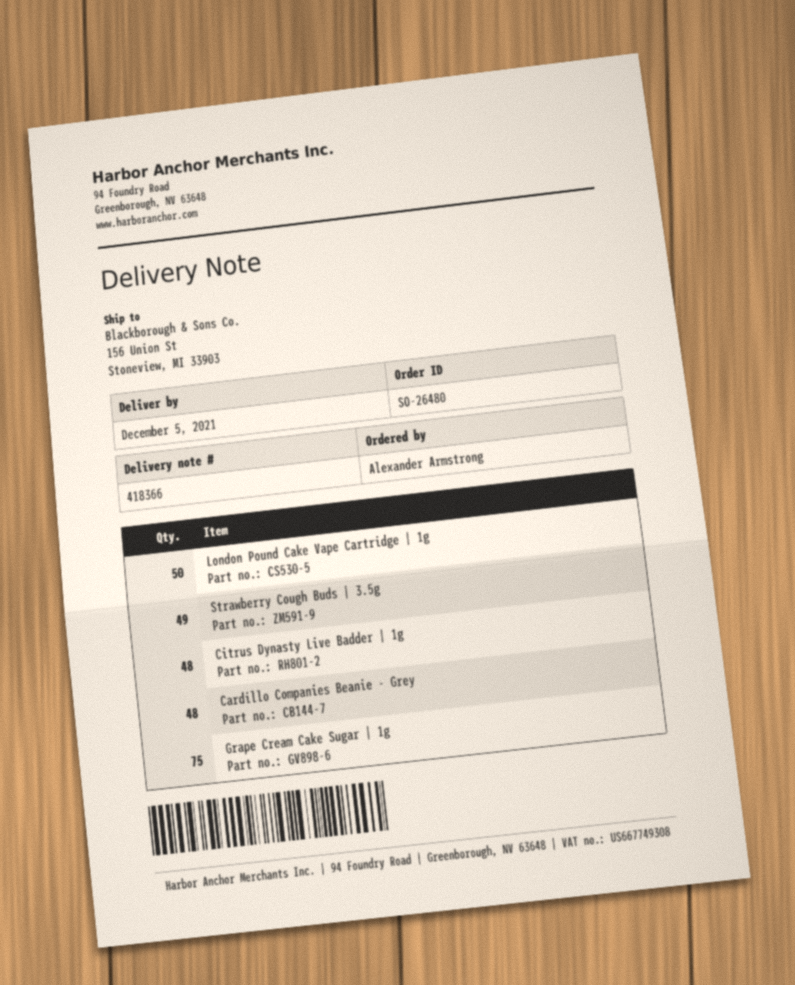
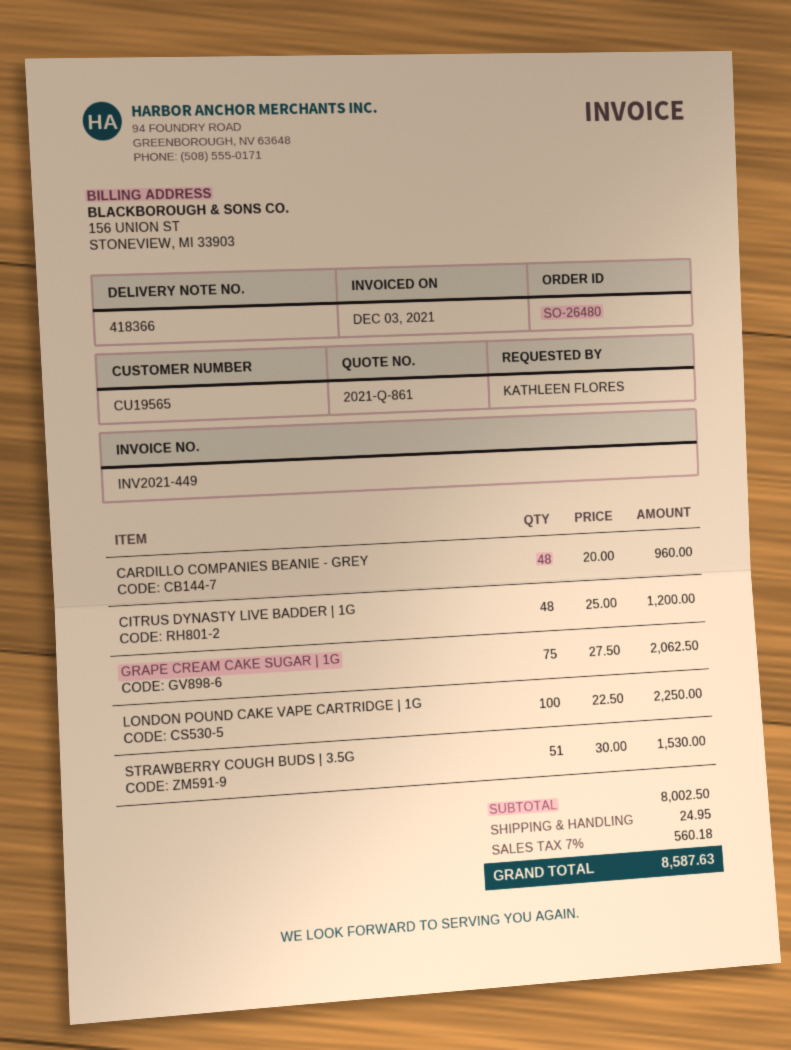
ordered by: Alexander Armstrong -> KATHLEEN FLORES
London Pound Cake Vape Cartridge | 1g: 50 -> 100
Strawberry Cough Buds | 3.5g: 49 -> 51

